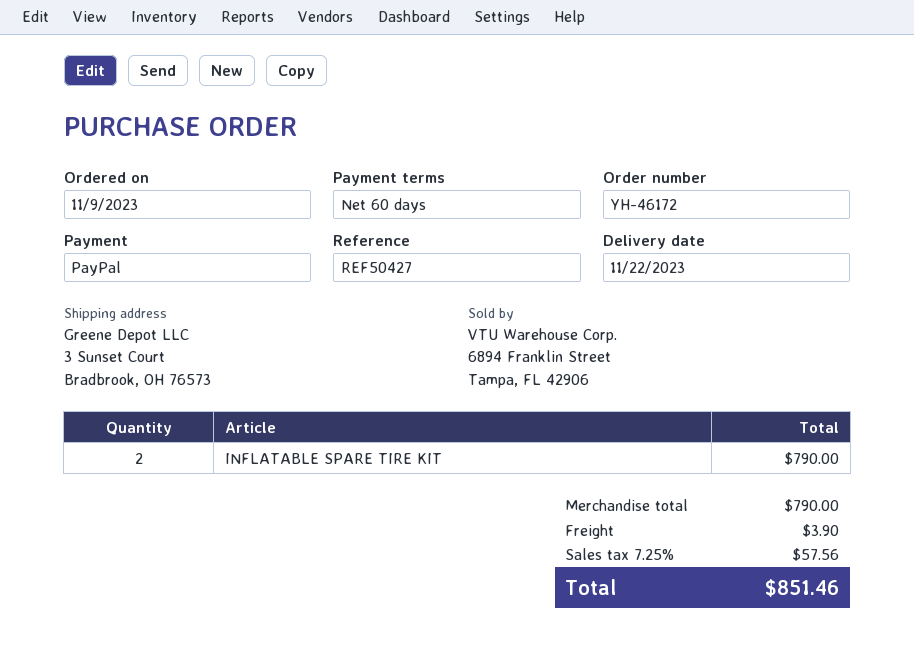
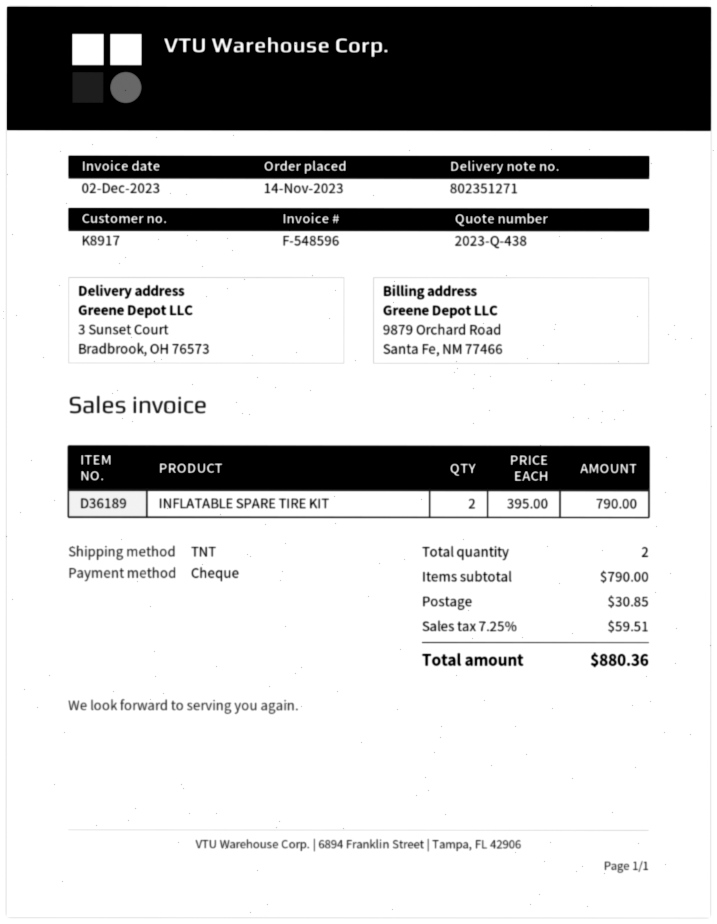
order date: 2023-11-09 -> 2023-11-14
payment method: PayPal -> cheque
shipping: 3.90 -> 30.85
tax: 7.25% = 57.56 -> 7.25% = 59.51
total: 851.46 -> 880.36

